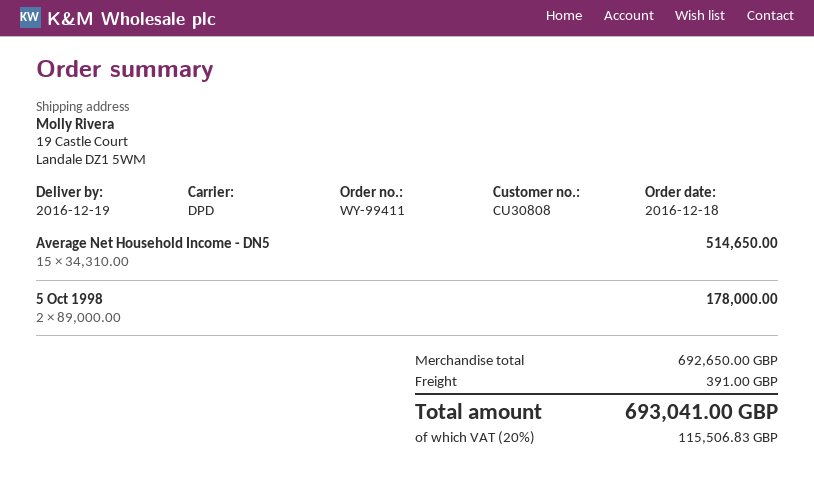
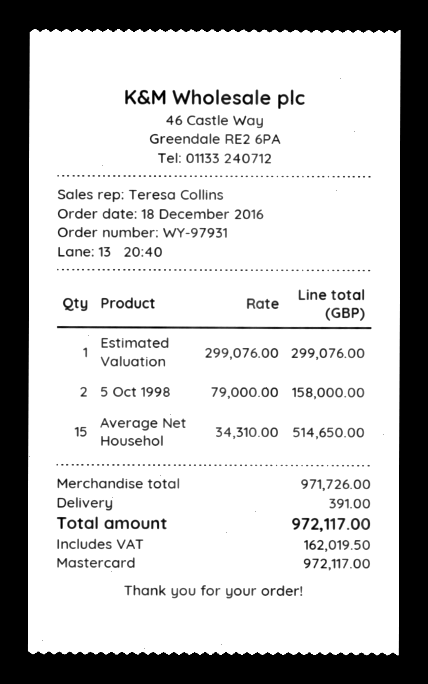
order number: WY-99411 -> WY-97931
5 Oct 1998: 2 x 89000.00 = 178000.00 -> 2 x 79000.00 = 158000.00
Estimated Valuation: none -> 1 x 299076.00 = 299076.00
subtotal: 692650.00 -> 971726.00
tax: 115506.83 -> 162019.50
total: 693041.00 -> 972117.00

